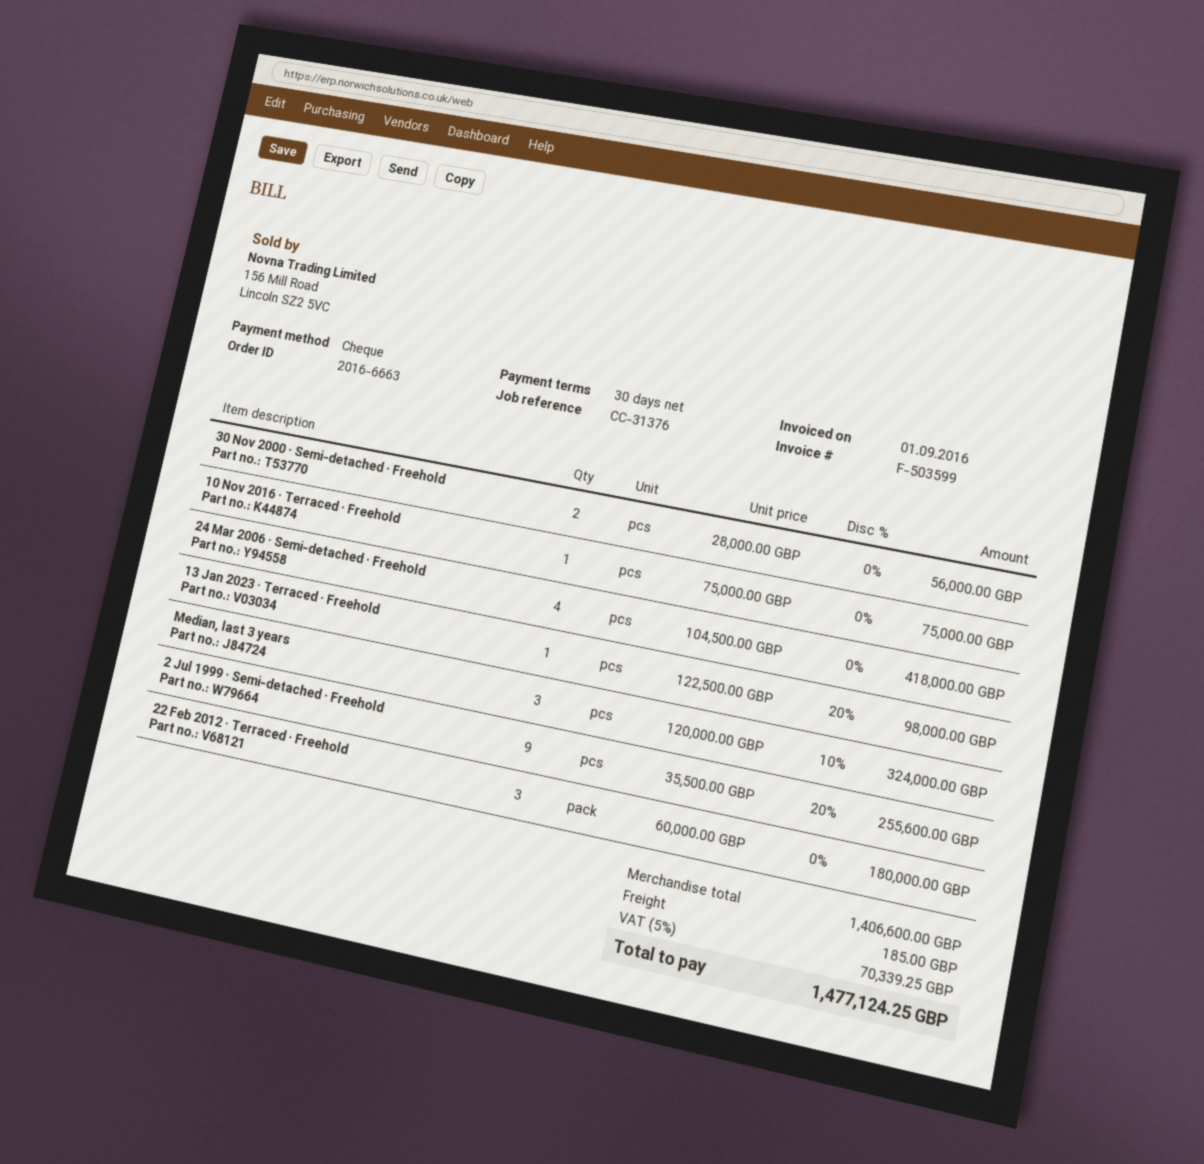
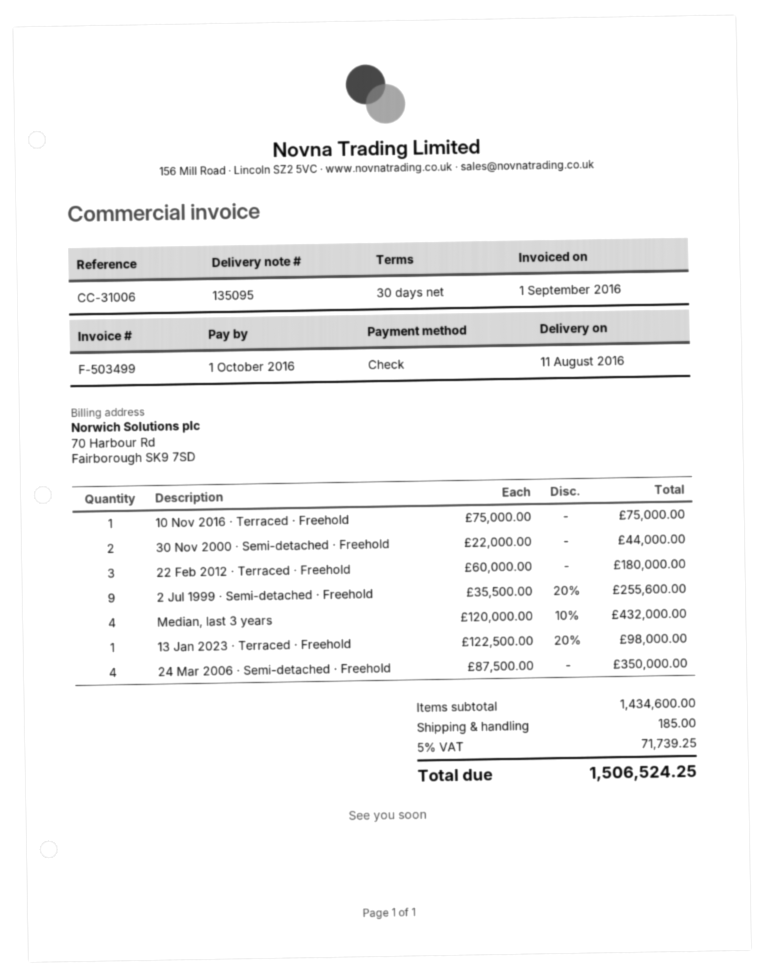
invoice number: F-503599 -> F-503499
reference: CC-31376 -> CC-31006
30 Nov 2000 · Semi-detached · Freehold: 2 x 28000.00 = 56000.00 -> 2 x 22000.00 = 44000.00
24 Mar 2006 · Semi-detached · Freehold: 4 x 104500.00 = 418000.00 -> 4 x 87500.00 = 350000.00
Median, last 3 years: 3 x 120000.00 - 10% = 324000.00 -> 4 x 120000.00 - 10% = 432000.00
subtotal: 1406600.00 -> 1434600.00
tax: 5% = 70339.25 -> 5% = 71739.25
total: 1477124.25 -> 1506524.25

